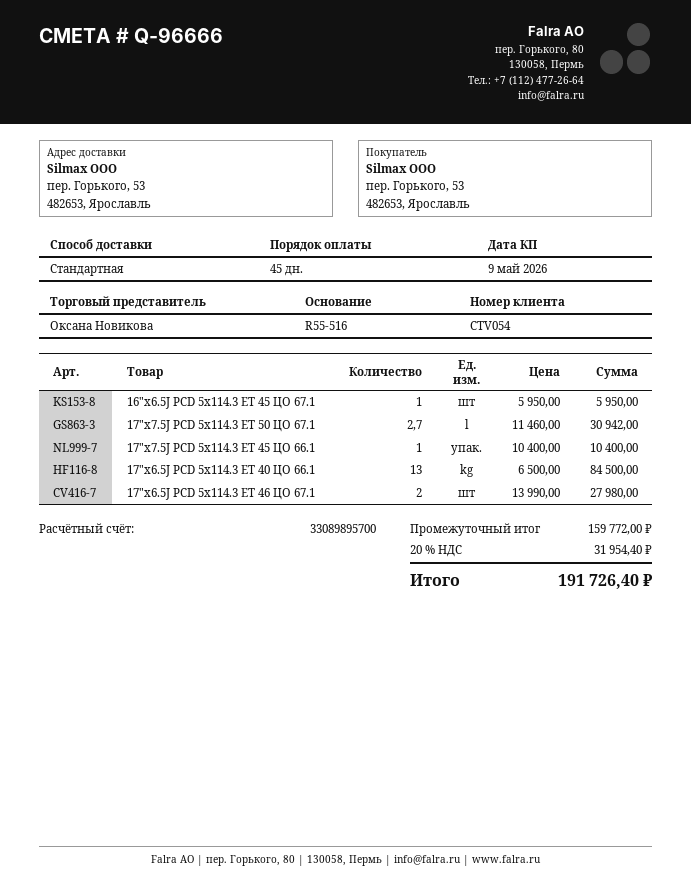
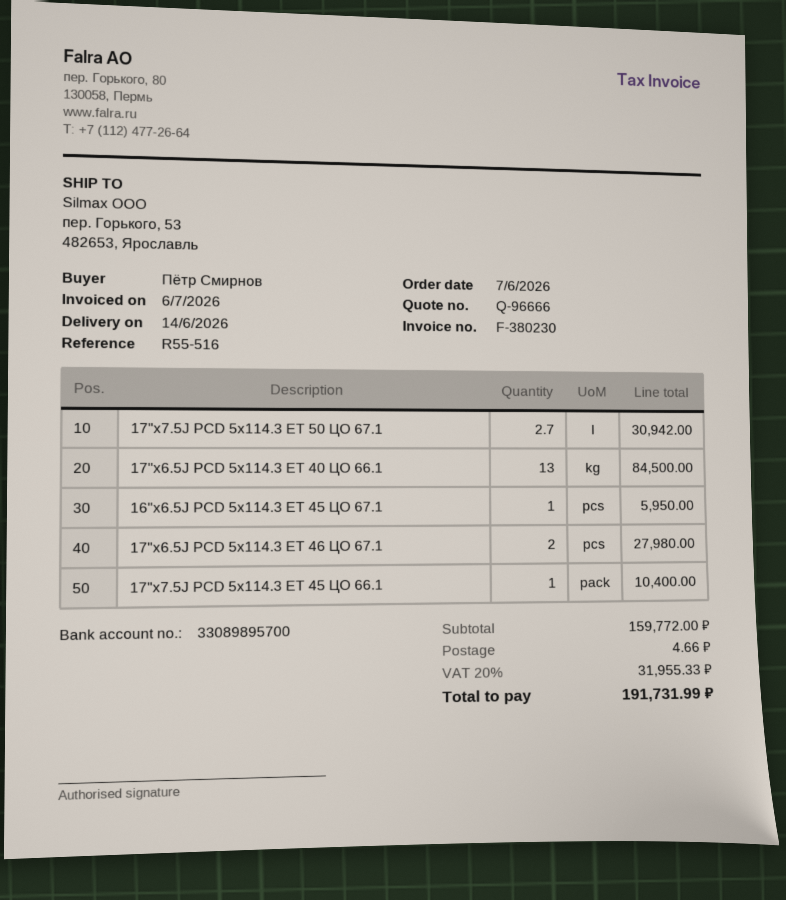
shipping: none -> 4.66
tax: 20% = 31954.40 -> 20% = 31955.33
total: 191726.40 -> 191731.99

